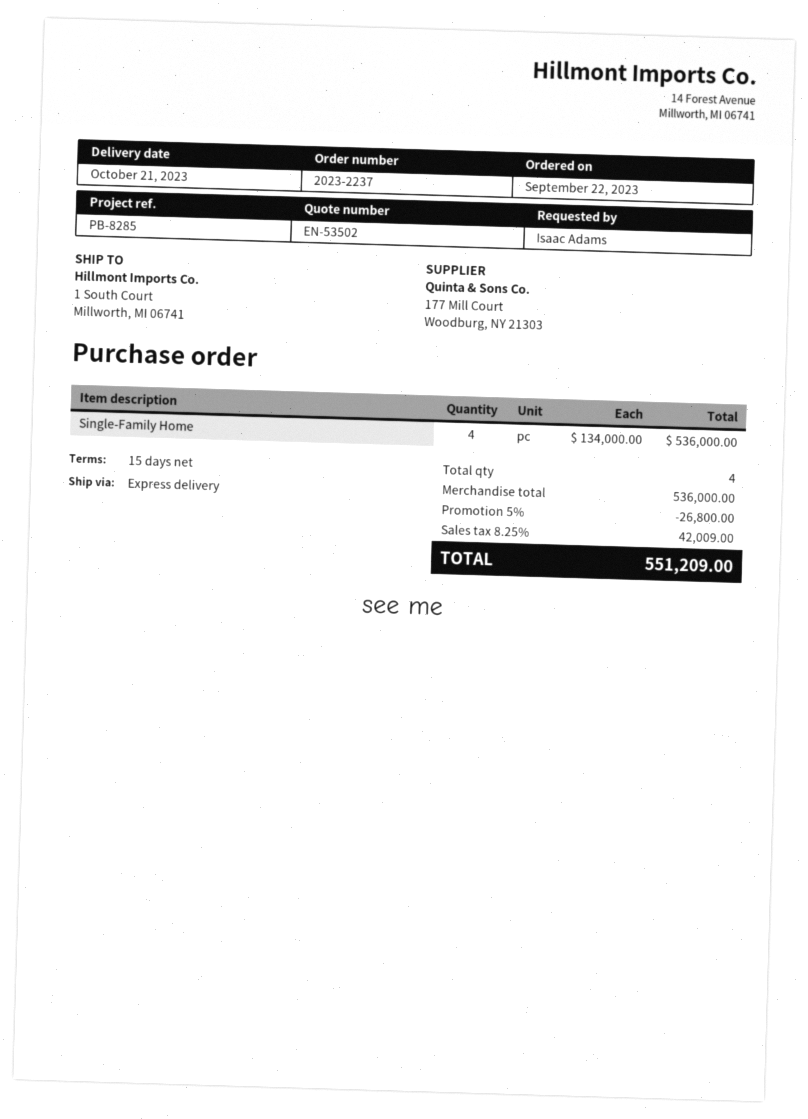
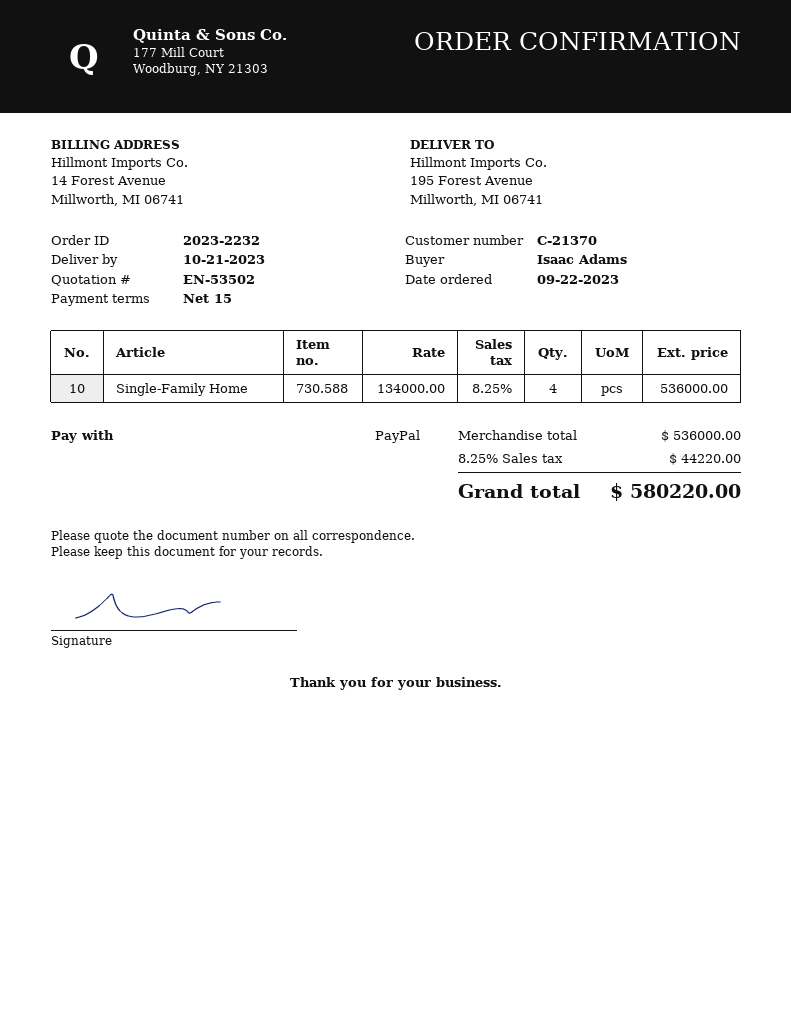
order number: 2023-2237 -> 2023-2232
ship to: 1 South Court, Millworth, MI 06741 -> 195 Forest Avenue, Millworth, MI 06741
discount: 5% = 26800.00 -> none
tax: 8.25% = 42009.00 -> 8.25% = 44220.00
total: 551209.00 -> 580220.00

